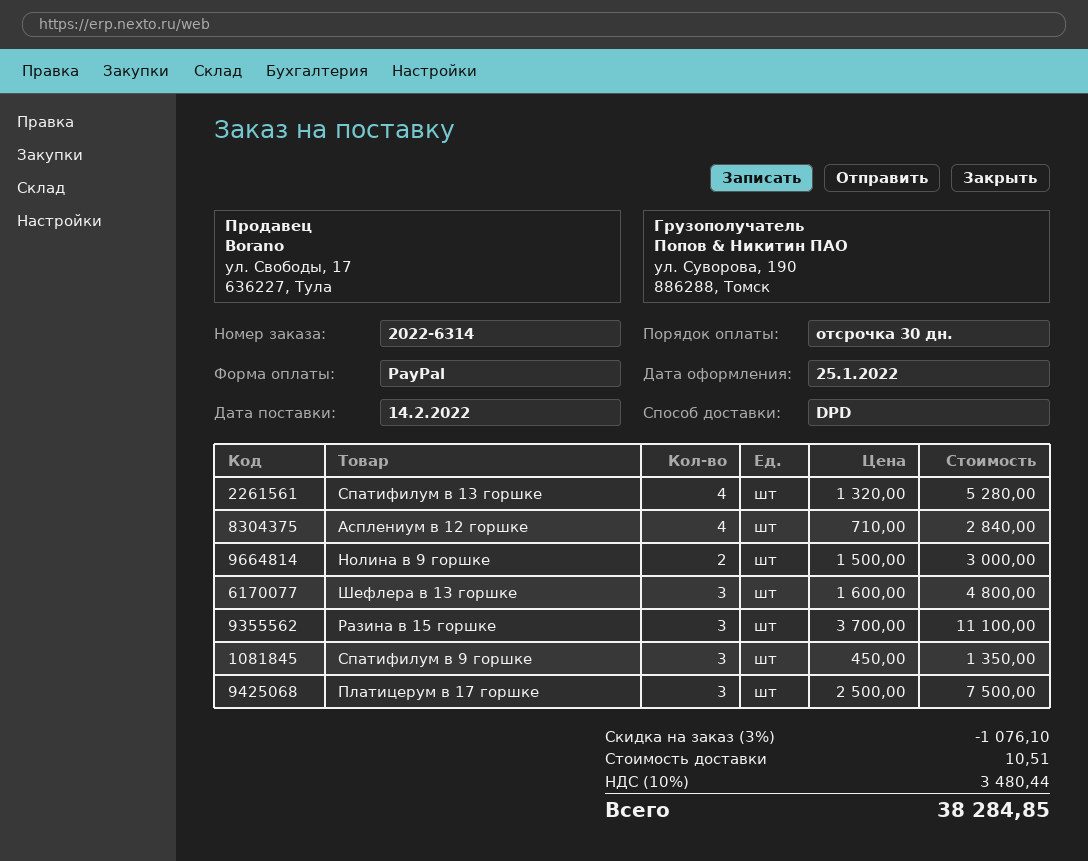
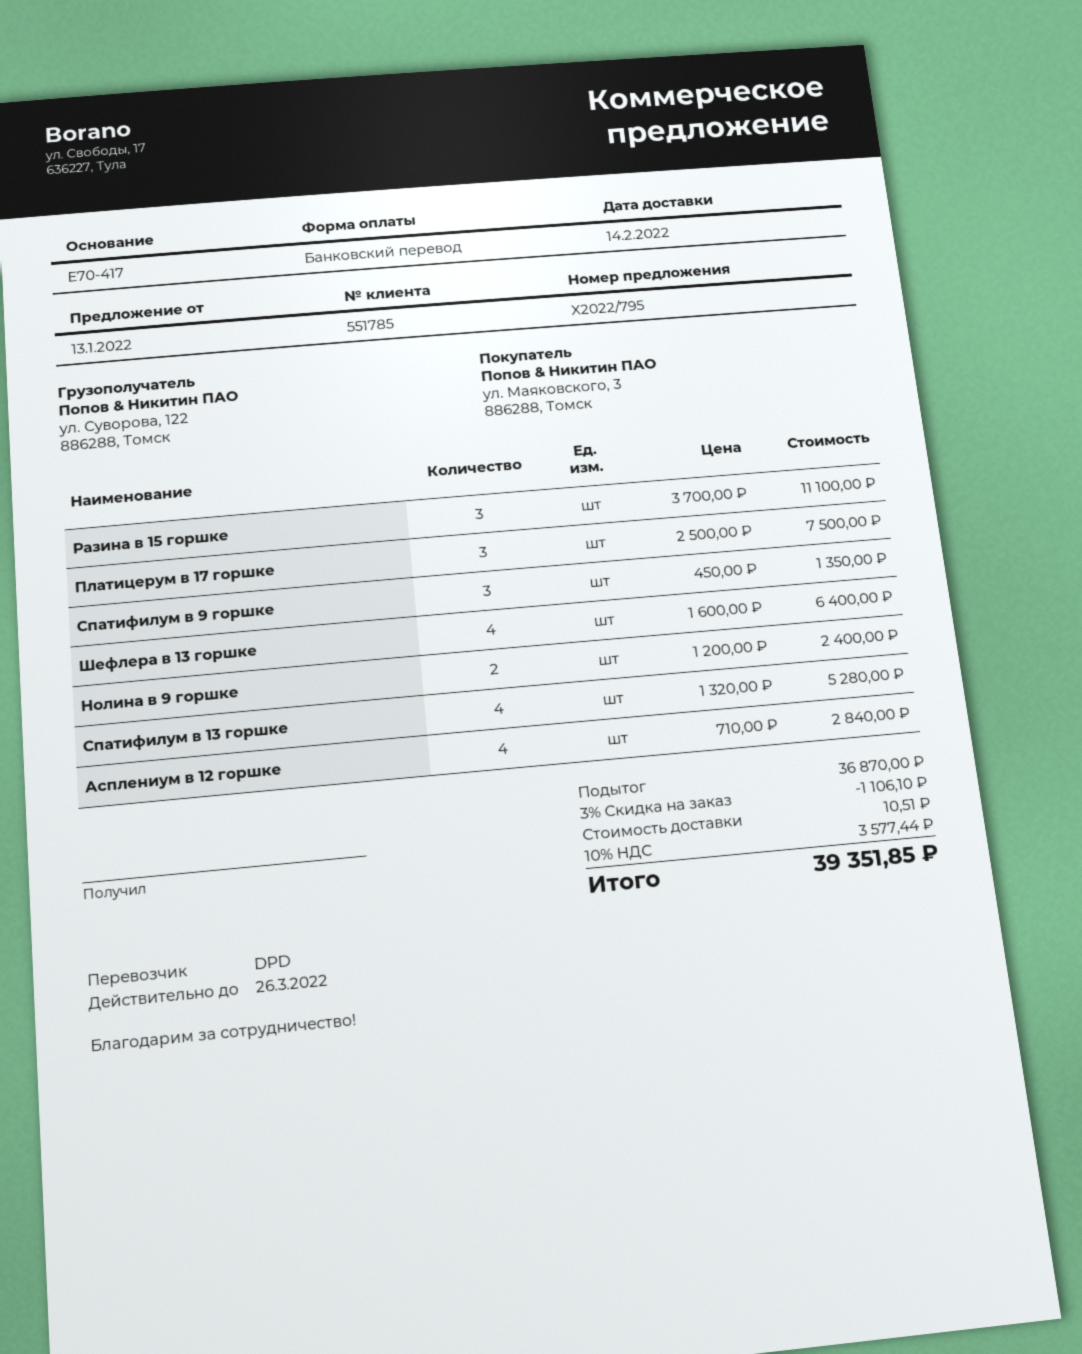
payment method: PayPal -> bank transfer
ship to: ул. Суворова, 190, 886288, Томск -> ул. Суворова, 122, 886288, Томск
Нолина в 9 горшке: 2 x 1500.00 = 3000.00 -> 2 x 1200.00 = 2400.00
Шефлера в 13 горшке: 3 x 1600.00 = 4800.00 -> 4 x 1600.00 = 6400.00
discount: 3% = 1076.10 -> 3% = 1106.10
tax: 10% = 3480.44 -> 10% = 3577.44
total: 38284.85 -> 39351.85

